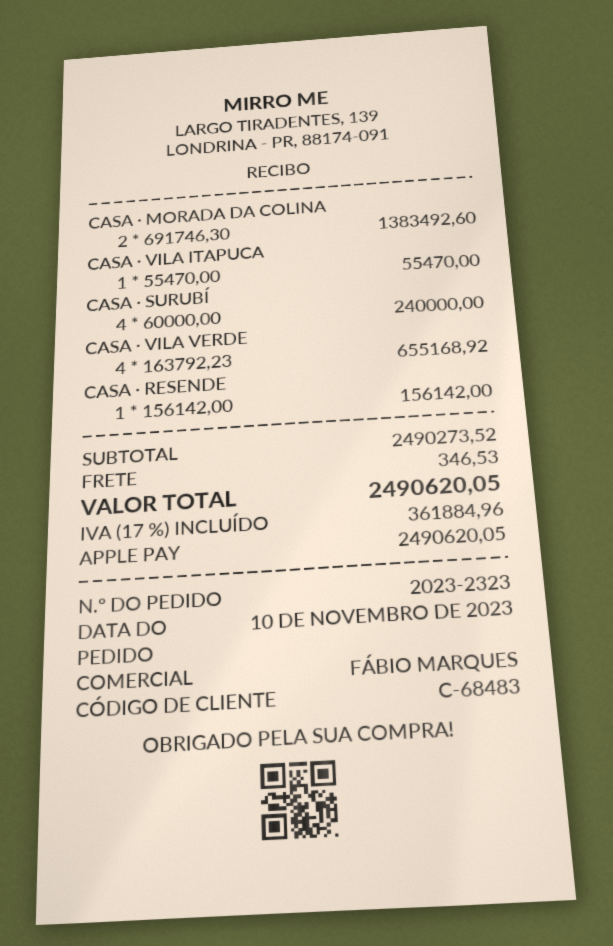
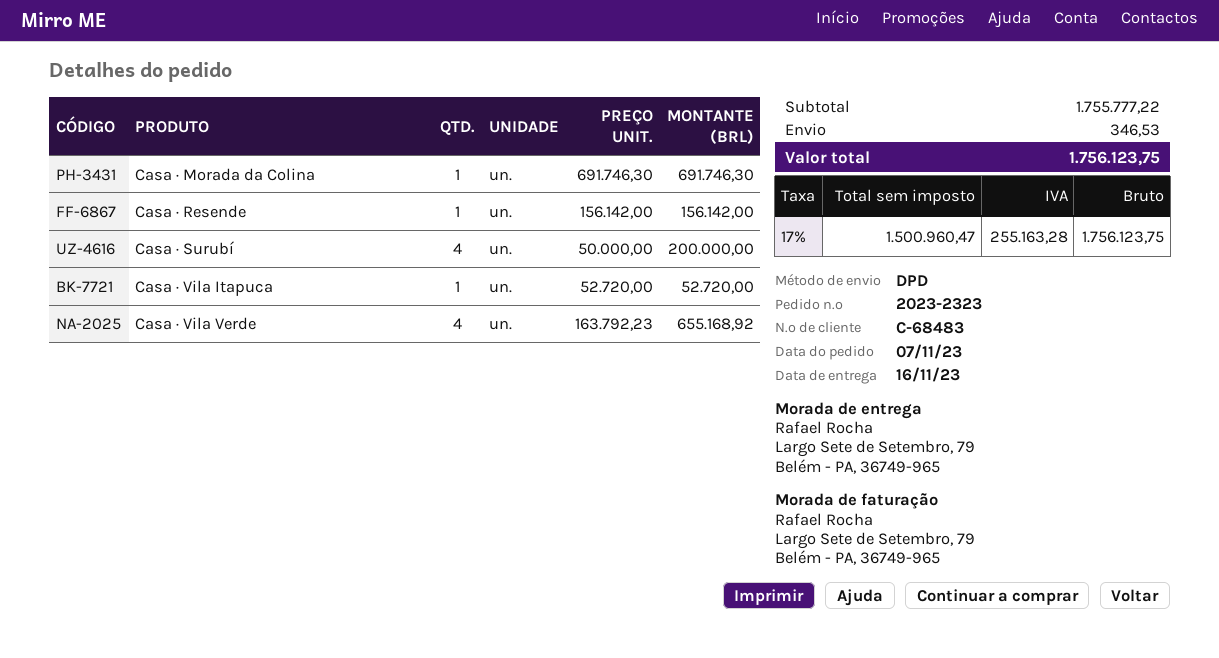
order date: 2023-11-10 -> 2023-11-07
CASA · MORADA DA COLINA: 2 x 691746.30 = 1383492.60 -> 1 x 691746.30 = 691746.30
CASA · VILA ITAPUCA: 1 x 55470.00 = 55470.00 -> 1 x 52720.00 = 52720.00
CASA · SURUBÍ: 4 x 60000.00 = 240000.00 -> 4 x 50000.00 = 200000.00
subtotal: 2490273.52 -> 1755777.22
tax: 17% = 361884.96 -> 17% = 255163.28
total: 2490620.05 -> 1756123.75

